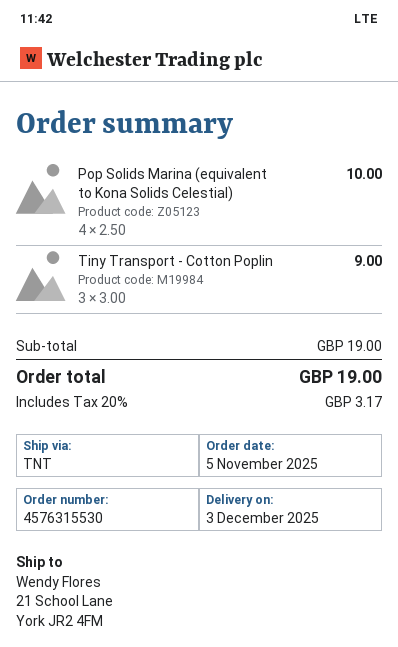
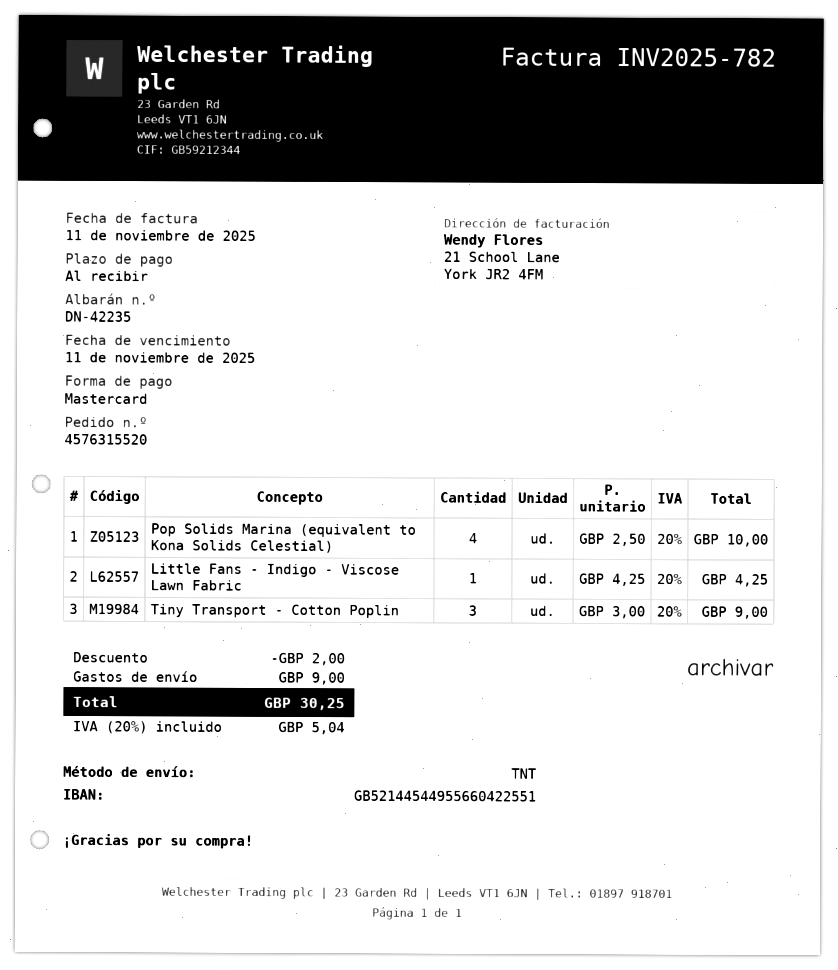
order number: 4576315530 -> 4576315520
Little Fans - Indigo - Viscose Lawn Fabric: none -> 1 x 4.25 = 4.25
discount: none -> 2.00
shipping: none -> 9.00
tax: 20% = 3.17 -> 20% = 5.04
total: 19.00 -> 30.25

